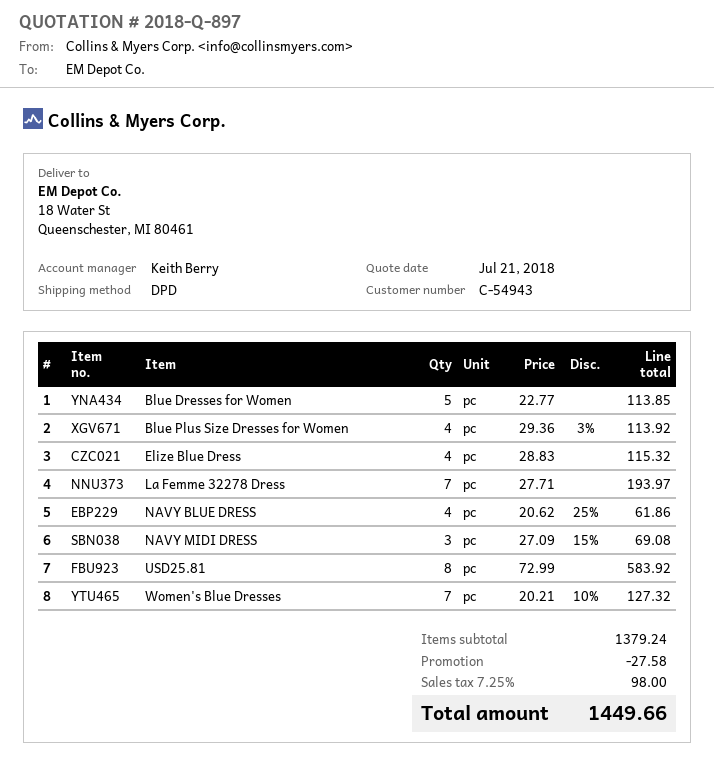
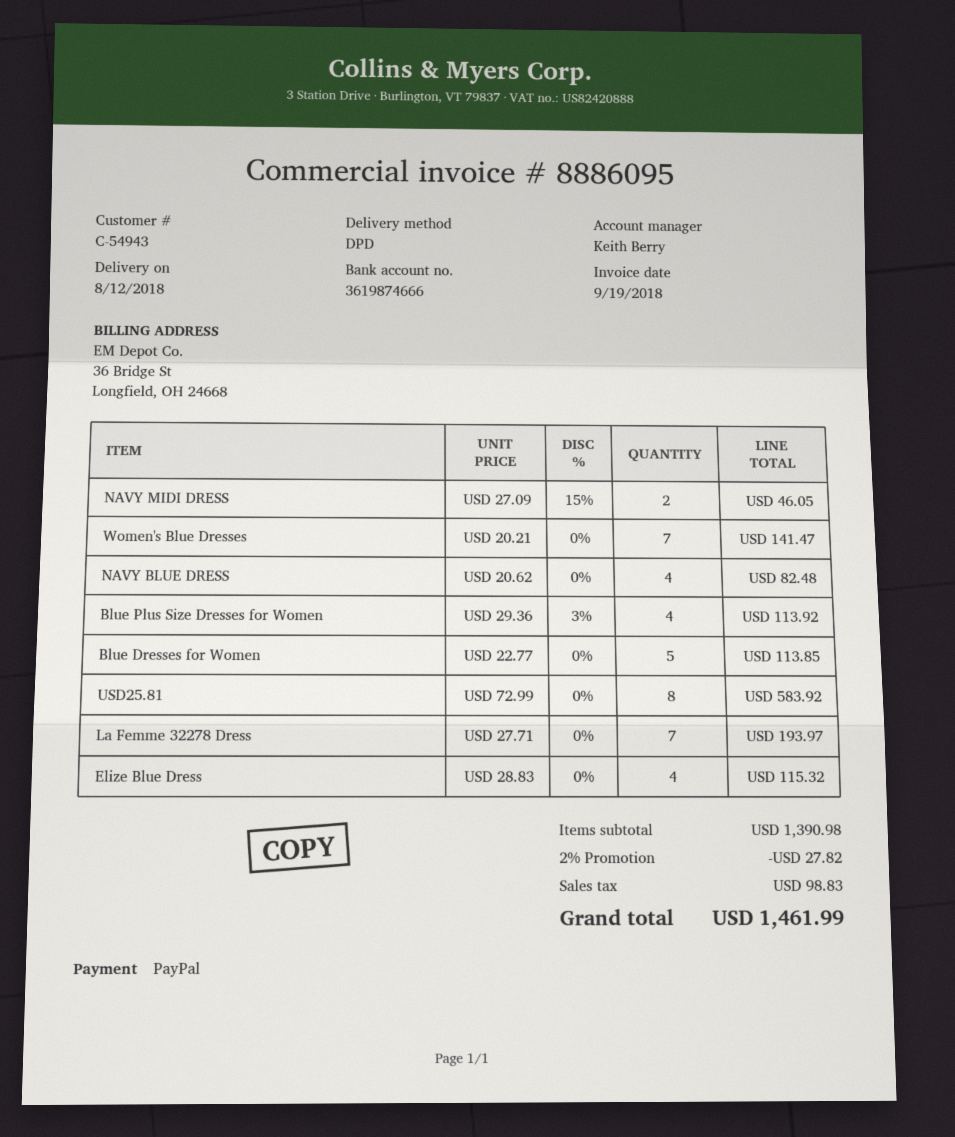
NAVY BLUE DRESS: 4 x 20.62 - 25% = 61.86 -> 4 x 20.62 = 82.48
NAVY MIDI DRESS: 3 x 27.09 - 15% = 69.08 -> 2 x 27.09 - 15% = 46.05
Women's Blue Dresses: 7 x 20.21 - 10% = 127.32 -> 7 x 20.21 = 141.47
subtotal: 1379.24 -> 1390.98
discount: 27.58 -> 27.82
tax: 98.00 -> 98.83
total: 1449.66 -> 1461.99

